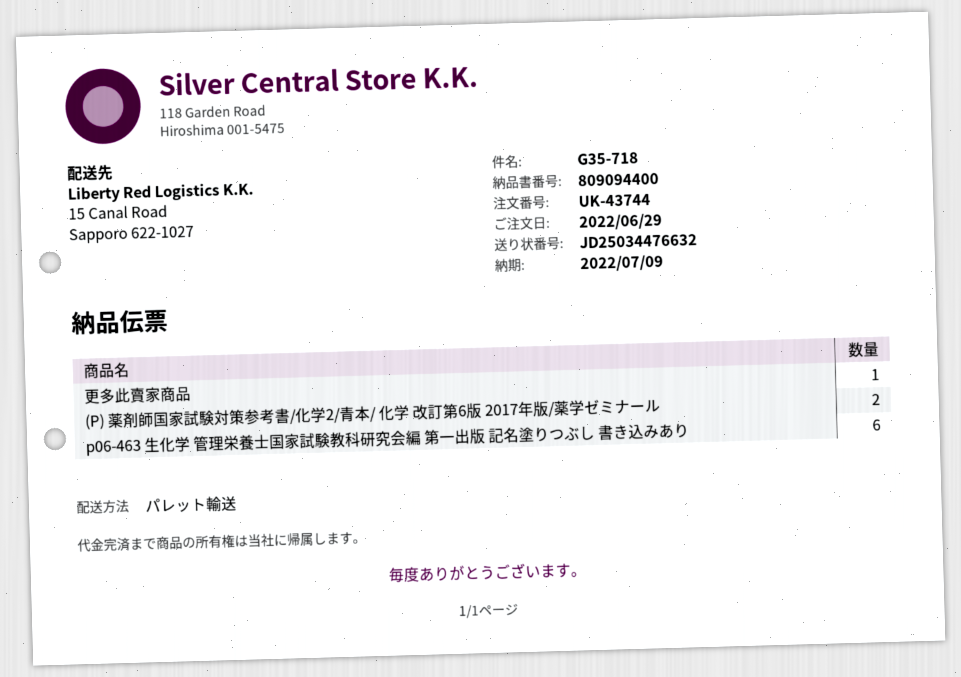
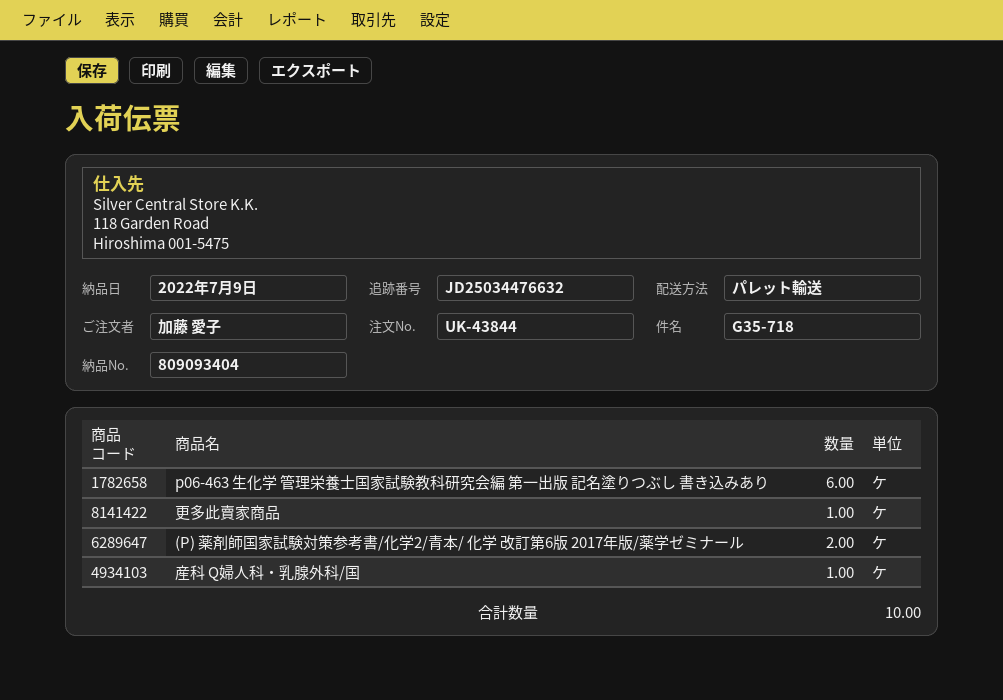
order number: UK-43744 -> UK-43844
delivery note number: 809094400 -> 809093404
産科 Q婦人科・乳腺外科/国: none -> 1

